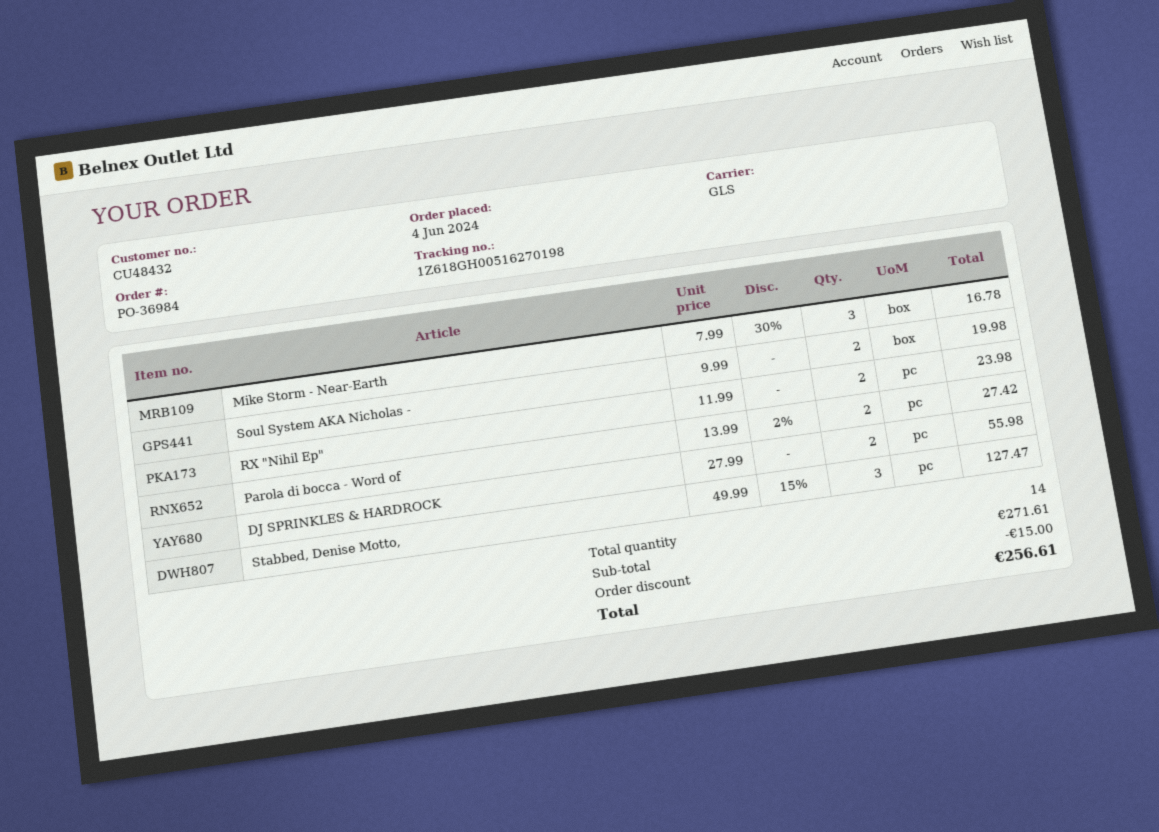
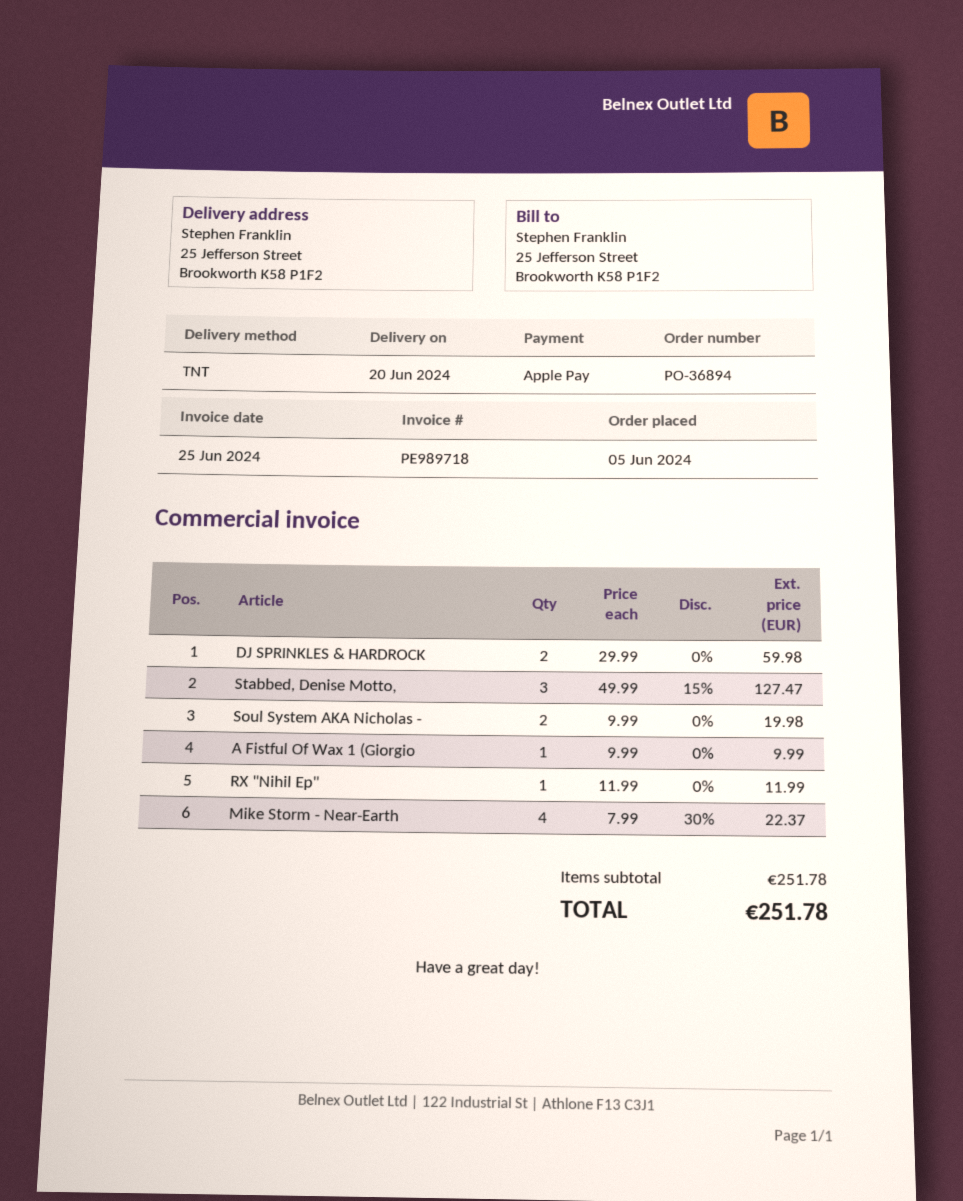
order number: PO-36984 -> PO-36894
order date: 2024-06-04 -> 2024-06-05
shipping method: GLS -> TNT
Mike Storm - Near-Earth: 3 x 7.99 - 30% = 16.78 -> 4 x 7.99 - 30% = 22.37
RX "Nihil Ep": 2 x 11.99 = 23.98 -> 1 x 11.99 = 11.99
Parola di bocca - Word of: 2 x 13.99 - 2% = 27.42 -> none
DJ SPRINKLES & HARDROCK: 2 x 27.99 = 55.98 -> 2 x 29.99 = 59.98
A Fistful Of Wax 1 (Giorgio: none -> 1 x 9.99 = 9.99
subtotal: 271.61 -> 251.78
discount: 15.00 -> none
total: 256.61 -> 251.78

